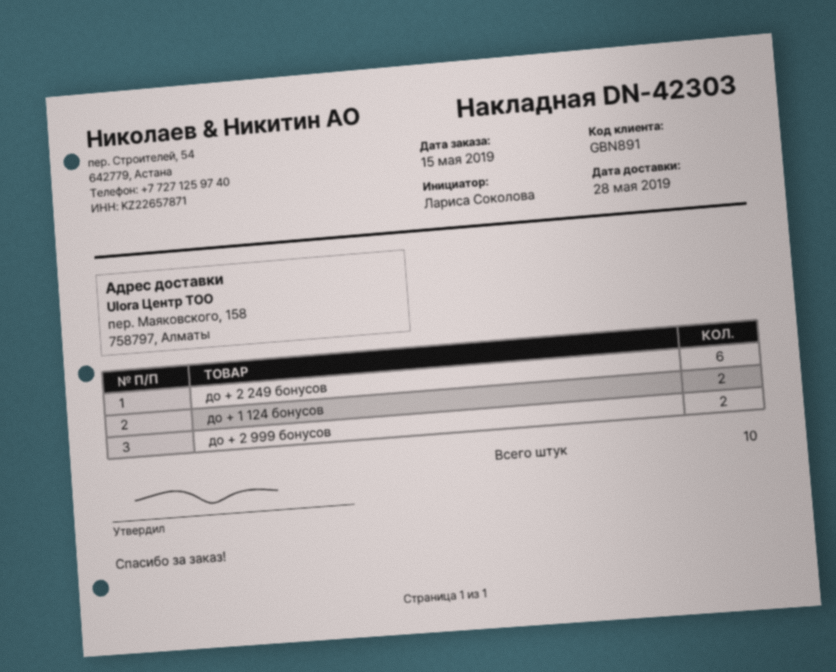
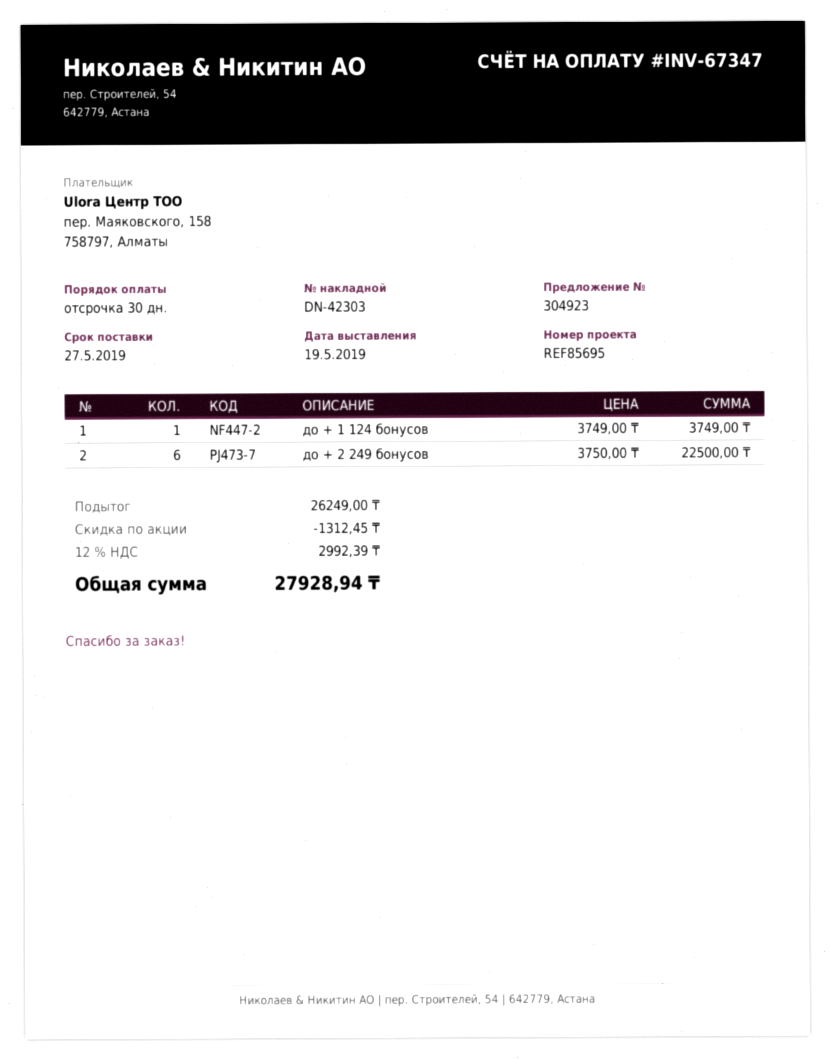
delivery date: 2019-05-28 -> 2019-05-27
до + 1 124 бонусов: 2 -> 1
до + 2 999 бонусов: 2 -> none

